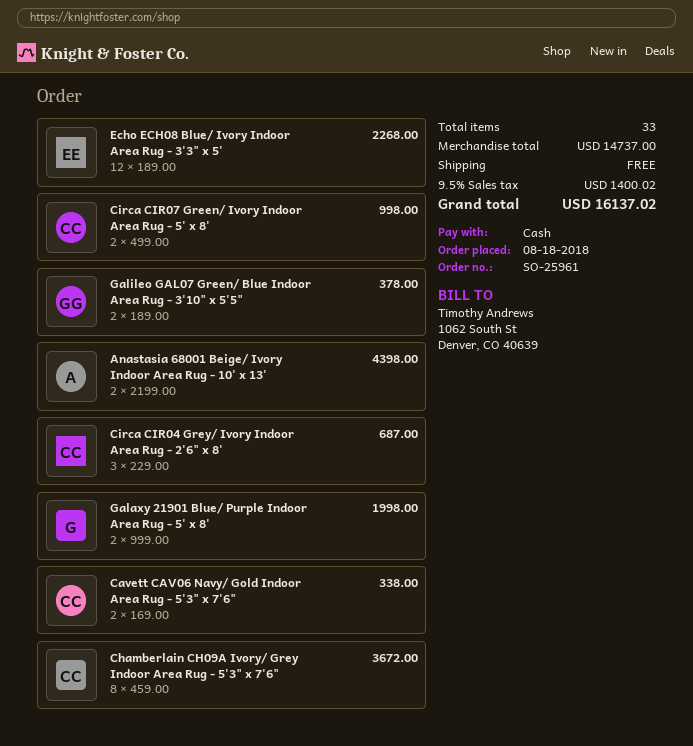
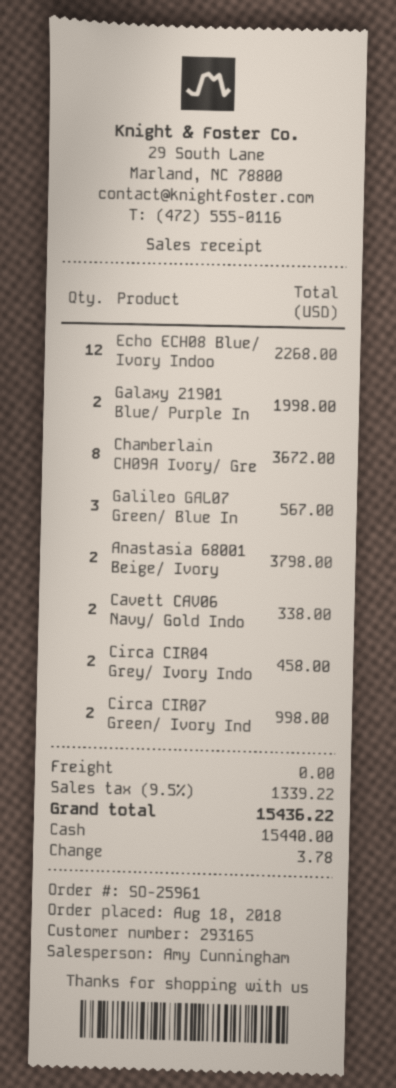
Galileo GAL07 Green/ Blue Indoor Area Rug - 3'10" x 5'5": 2 for 378.00 -> 3 for 567.00
Anastasia 68001 Beige/ Ivory Indoor Area Rug - 10' x 13': 2 for 4398.00 -> 2 for 3798.00
Circa CIR04 Grey/ Ivory Indoor Area Rug - 2'6" x 8': 3 for 687.00 -> 2 for 458.00
tax: 9.5% = 1400.02 -> 9.5% = 1339.22
total: 16137.02 -> 15436.22

